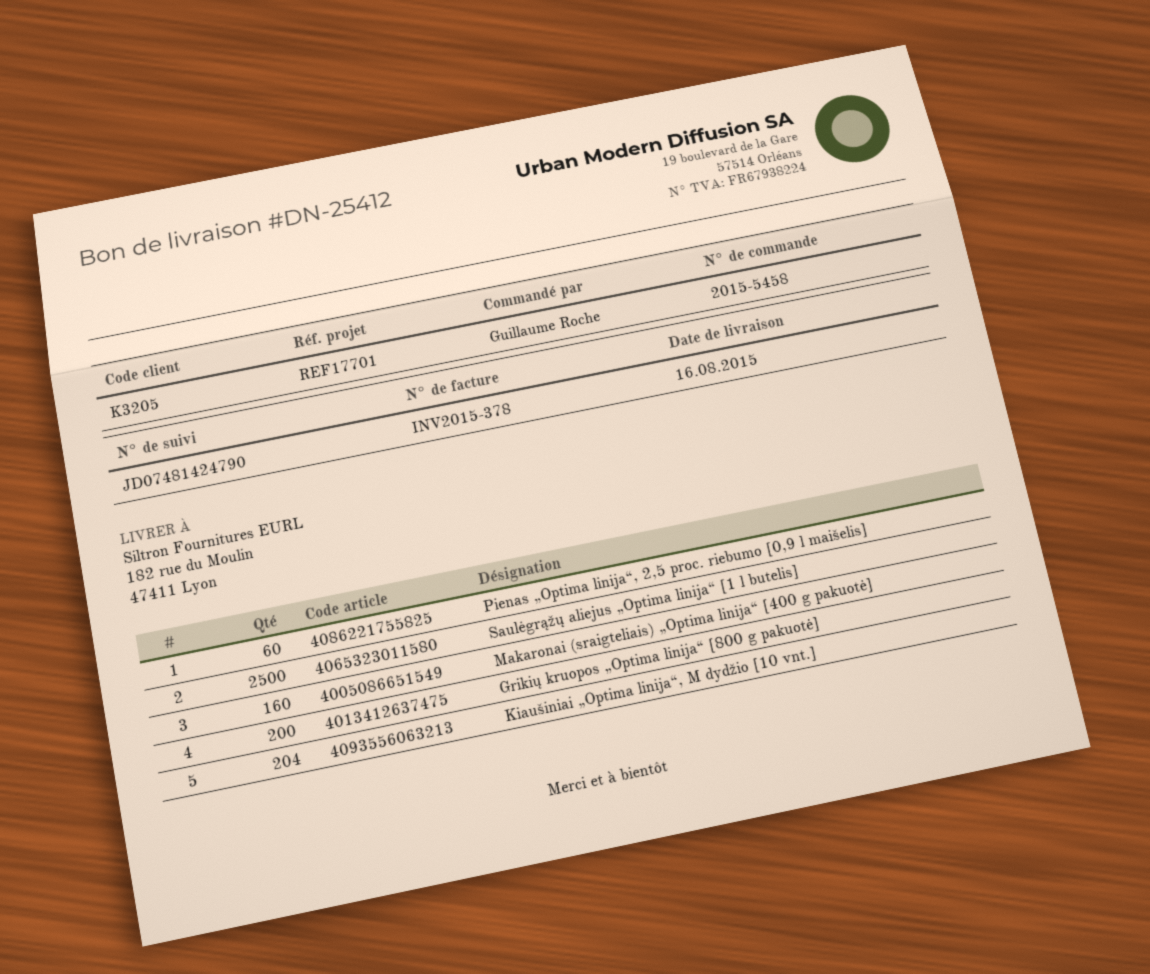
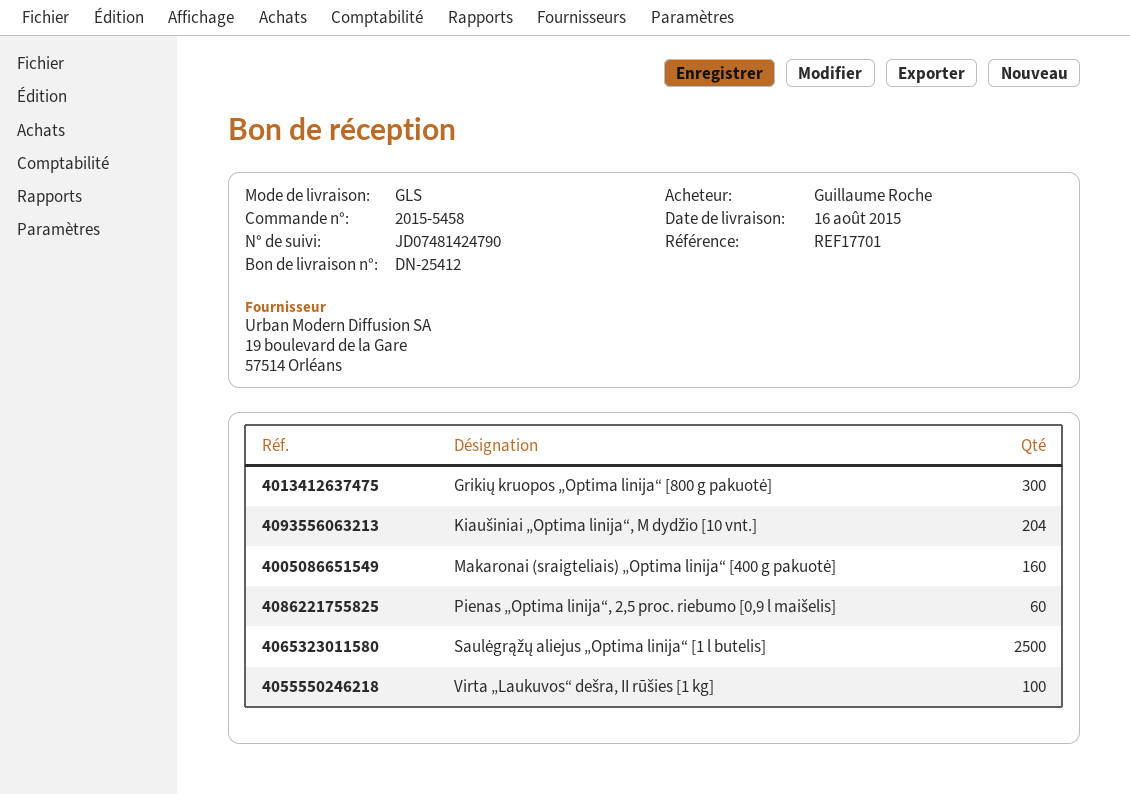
Grikių kruopos „Optima linija“ [800 g pakuotė]: 200 -> 300
Virta „Laukuvos“ dešra, II rūšies [1 kg]: none -> 100

